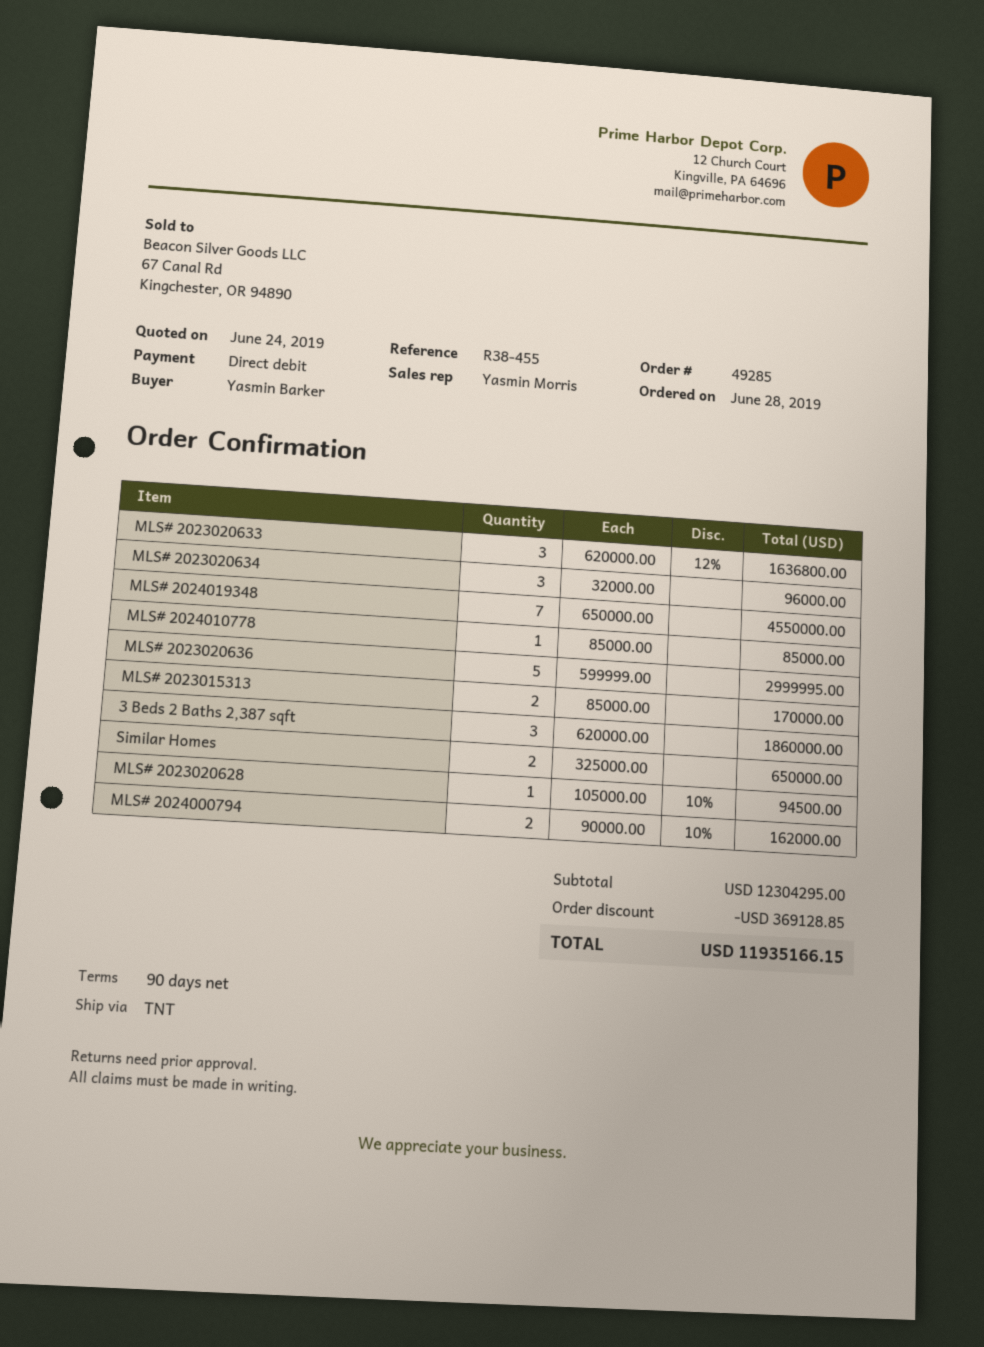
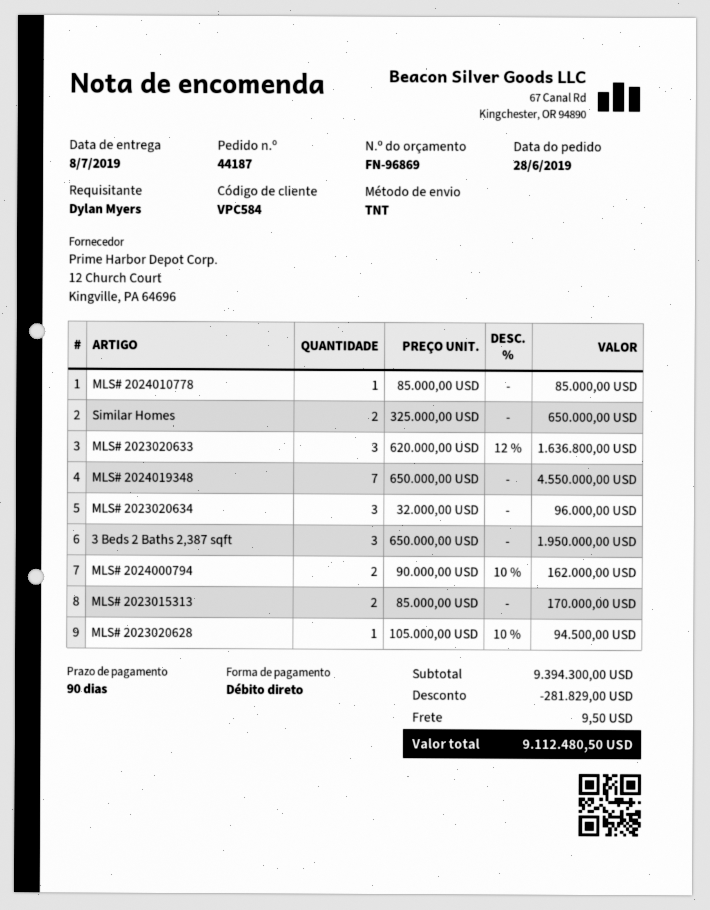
order number: 49285 -> 44187
ordered by: Yasmin Barker -> Dylan Myers
MLS# 2023020636: 5 x 599999.00 = 2999995.00 -> none
3 Beds 2 Baths 2,387 sqft: 3 x 620000.00 = 1860000.00 -> 3 x 650000.00 = 1950000.00
subtotal: 12304295.00 -> 9394300.00
discount: 369128.85 -> 281829.00
shipping: none -> 9.50
total: 11935166.15 -> 9112480.50

